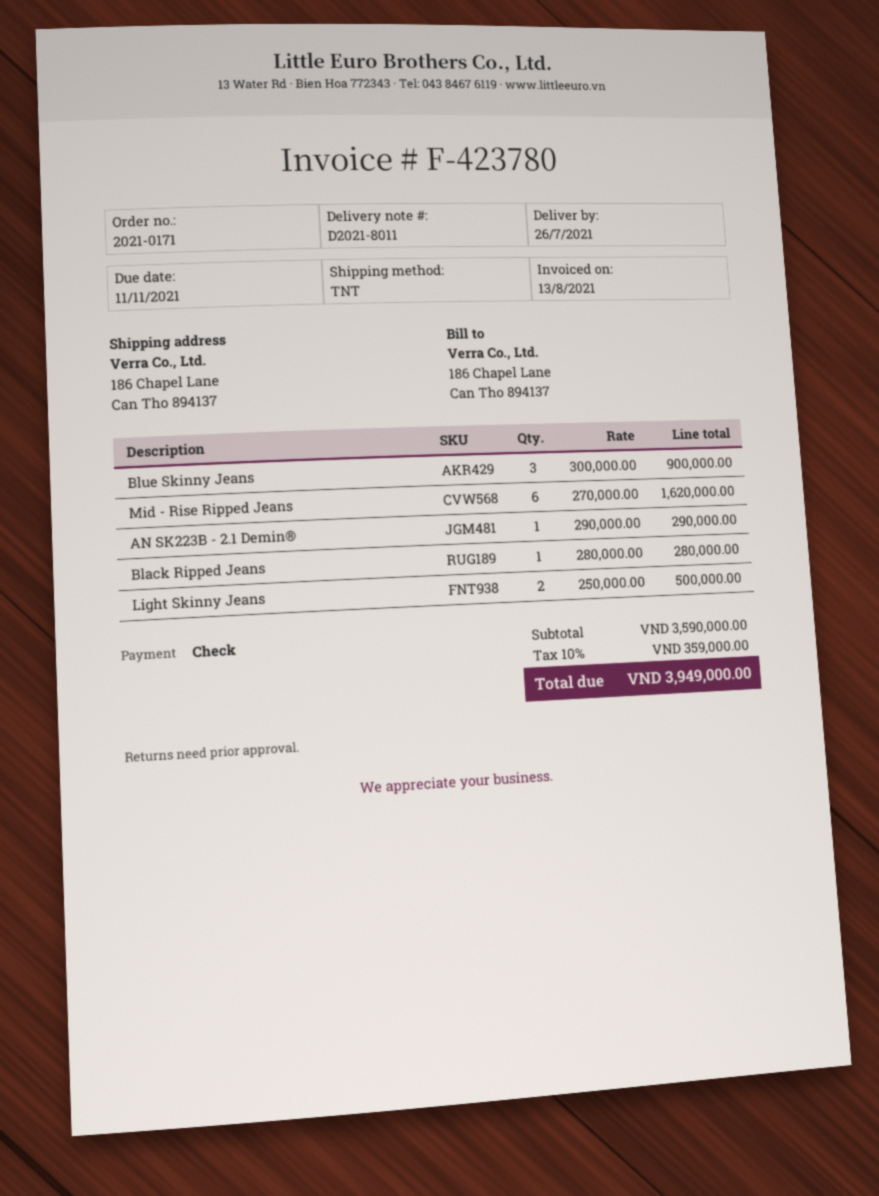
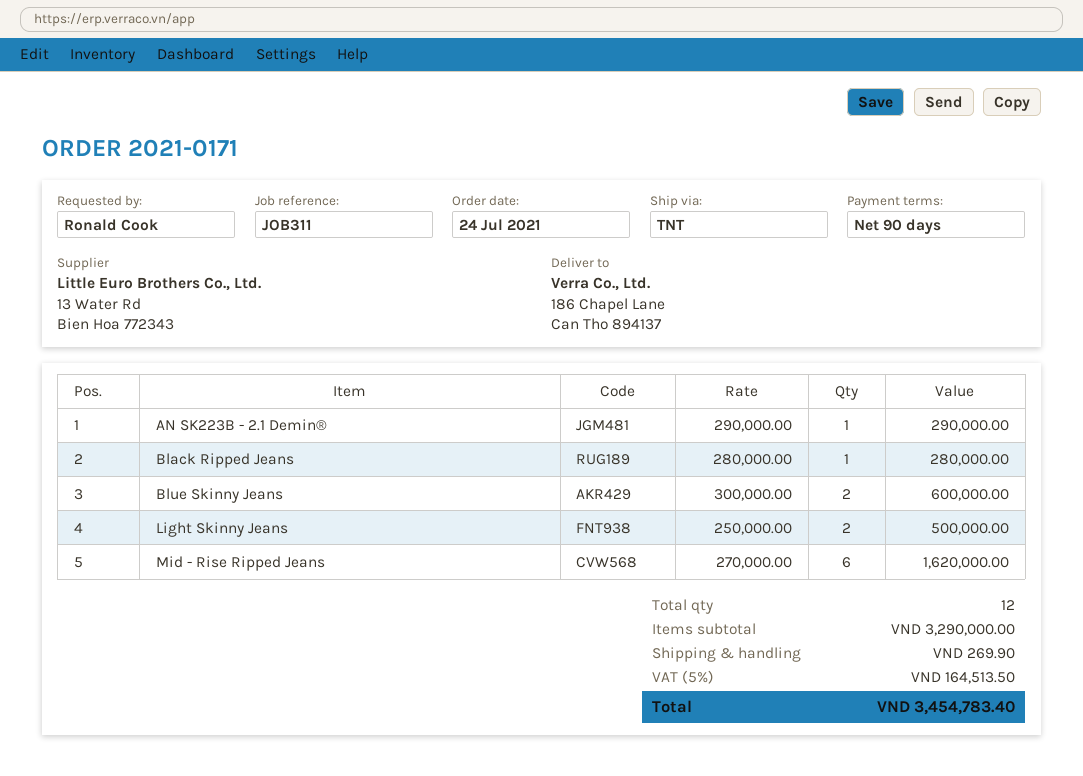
Blue Skinny Jeans: 3 x 300000.00 = 900000.00 -> 2 x 300000.00 = 600000.00
subtotal: 3590000.00 -> 3290000.00
shipping: none -> 269.90
tax: 10% = 359000.00 -> 5% = 164513.50
total: 3949000.00 -> 3454783.40

